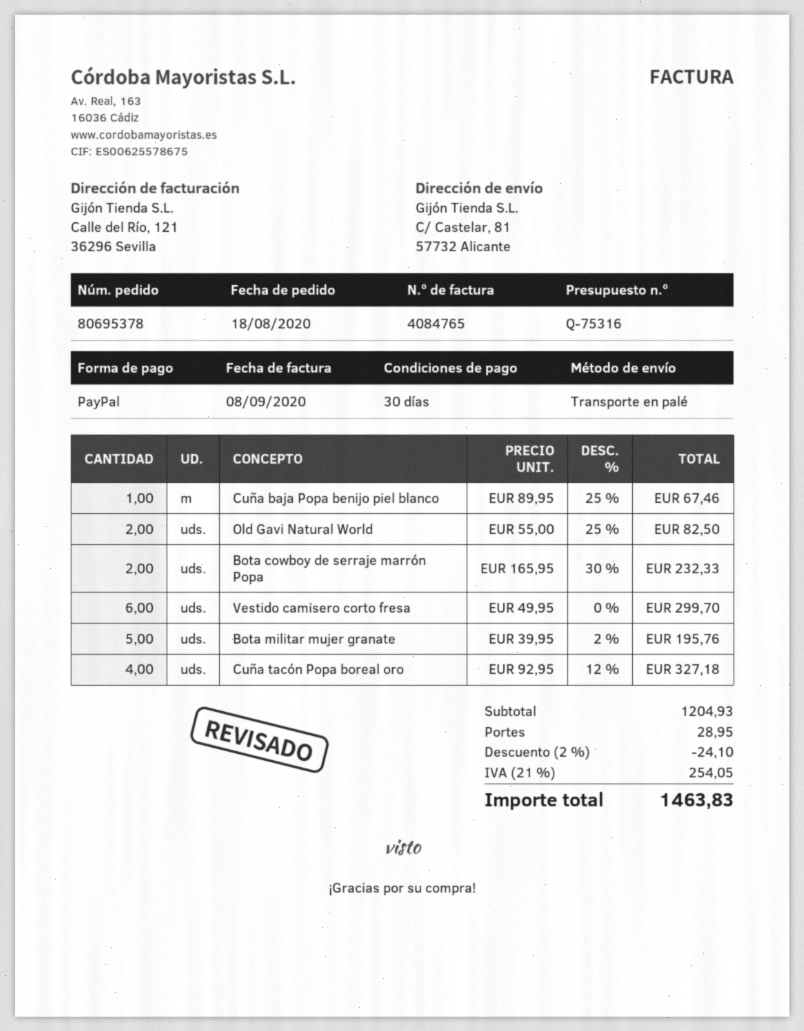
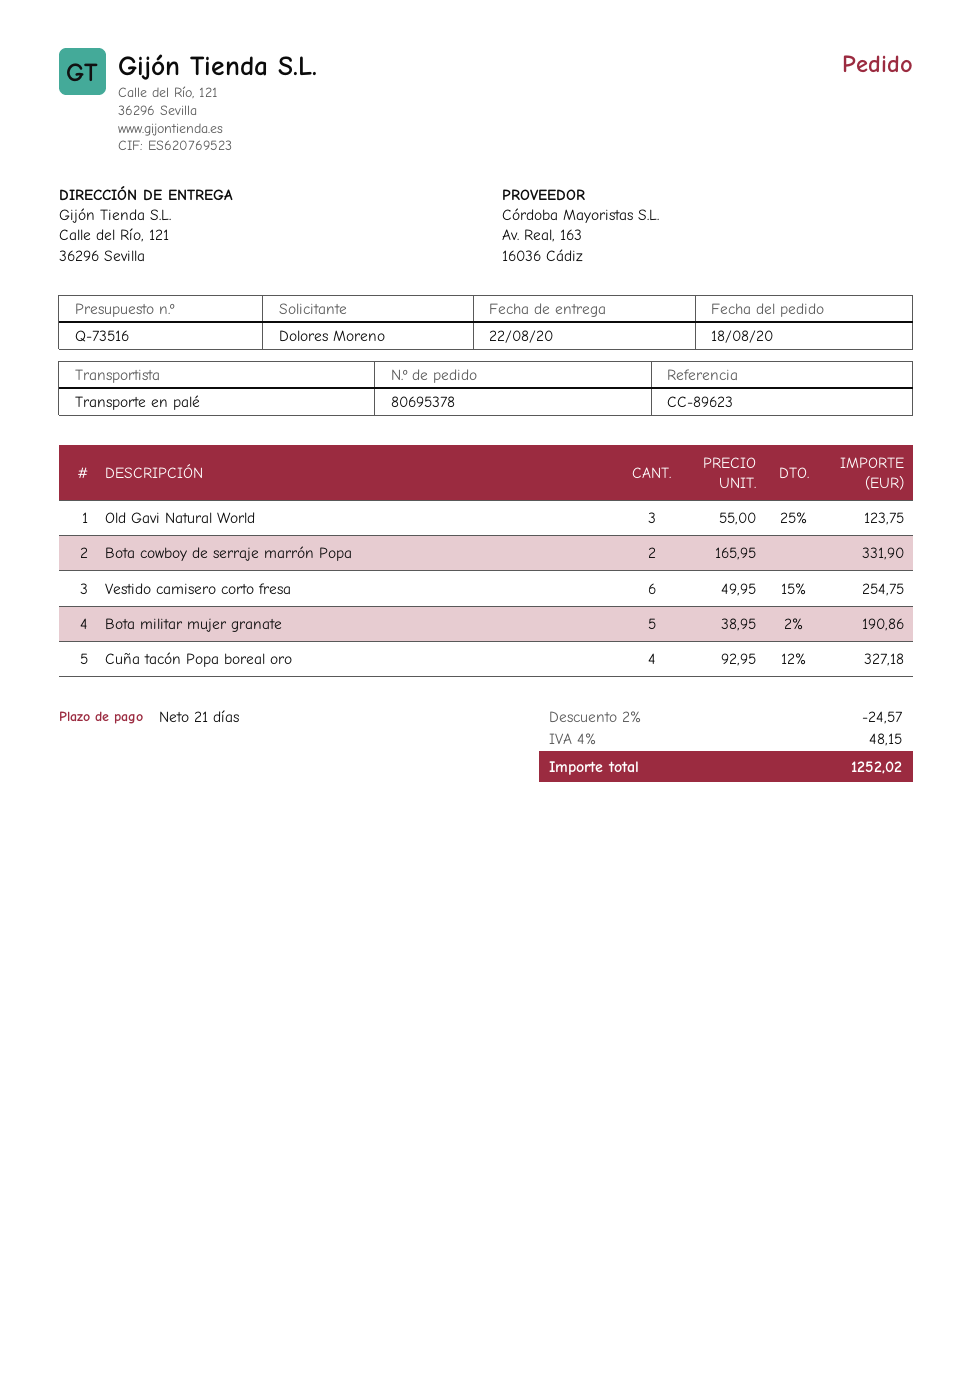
quote number: Q-75316 -> Q-73516
payment terms: 30 days -> 21 days
ship to: C/ Castelar, 81, 57732 Alicante -> Calle del Río, 121, 36296 Sevilla
Cuña baja Popa benijo piel blanco: 1 x 89.95 - 25% = 67.46 -> none
Old Gavi Natural World: 2 x 55.00 - 25% = 82.50 -> 3 x 55.00 - 25% = 123.75
Bota cowboy de serraje marrón Popa: 2 x 165.95 - 30% = 232.33 -> 2 x 165.95 = 331.90
Vestido camisero corto fresa: 6 x 49.95 = 299.70 -> 6 x 49.95 - 15% = 254.75
Bota militar mujer granate: 5 x 39.95 - 2% = 195.76 -> 5 x 38.95 - 2% = 190.86
discount: 2% = 24.10 -> 2% = 24.57
shipping: 28.95 -> none
tax: 21% = 254.05 -> 4% = 48.15
total: 1463.83 -> 1252.02

